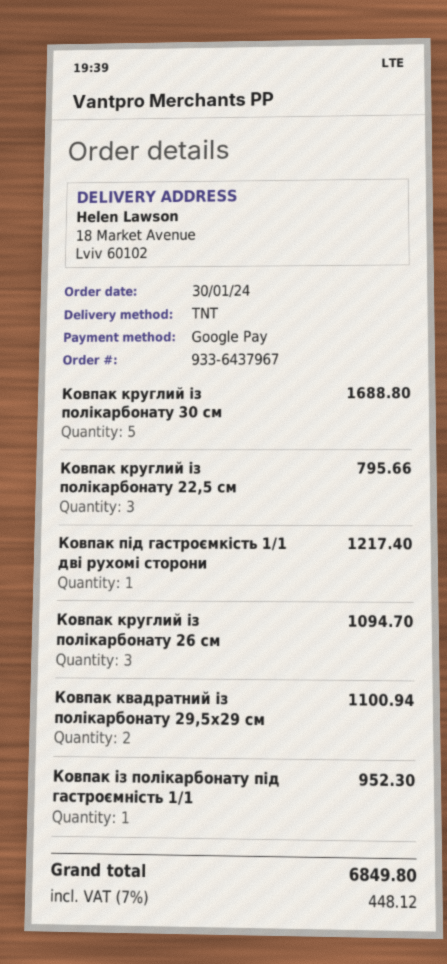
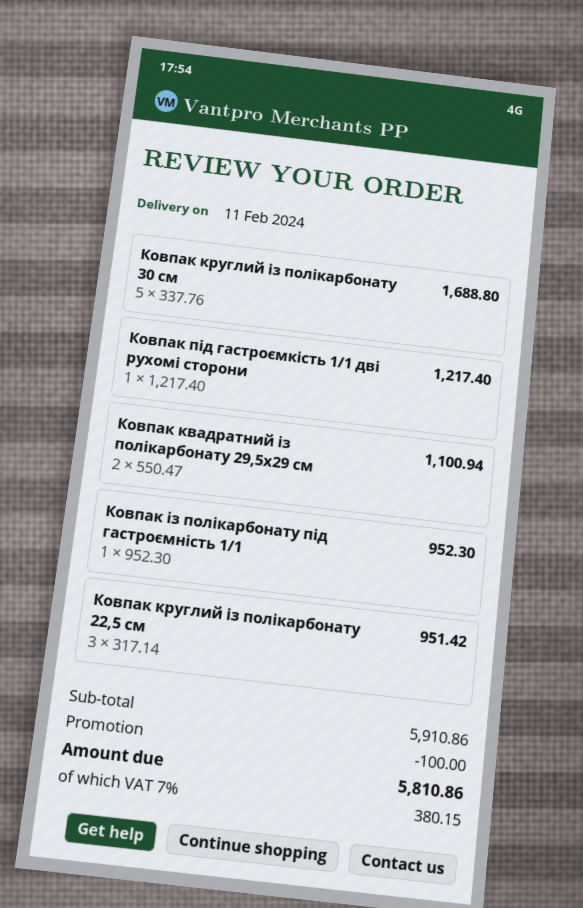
Ковпак круглий із полікарбонату 22,5 см: 3 for 795.66 -> 3 for 951.42
Ковпак круглий із полікарбонату 26 см: 3 for 1094.70 -> none
discount: none -> 100.00
tax: 7% = 448.12 -> 7% = 380.15
total: 6849.80 -> 5810.86

